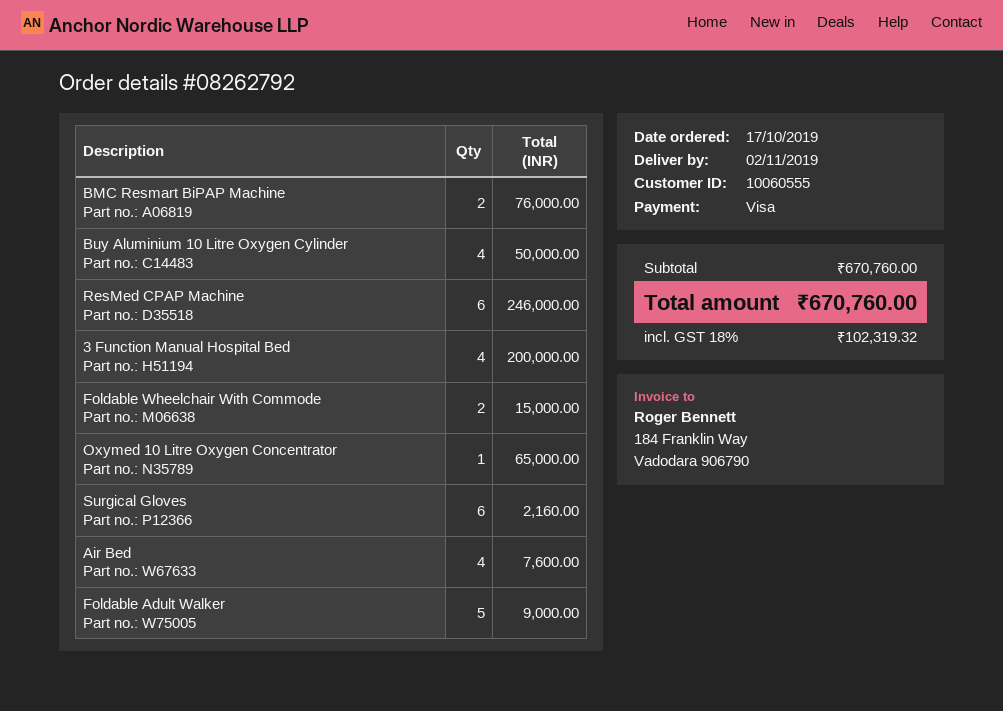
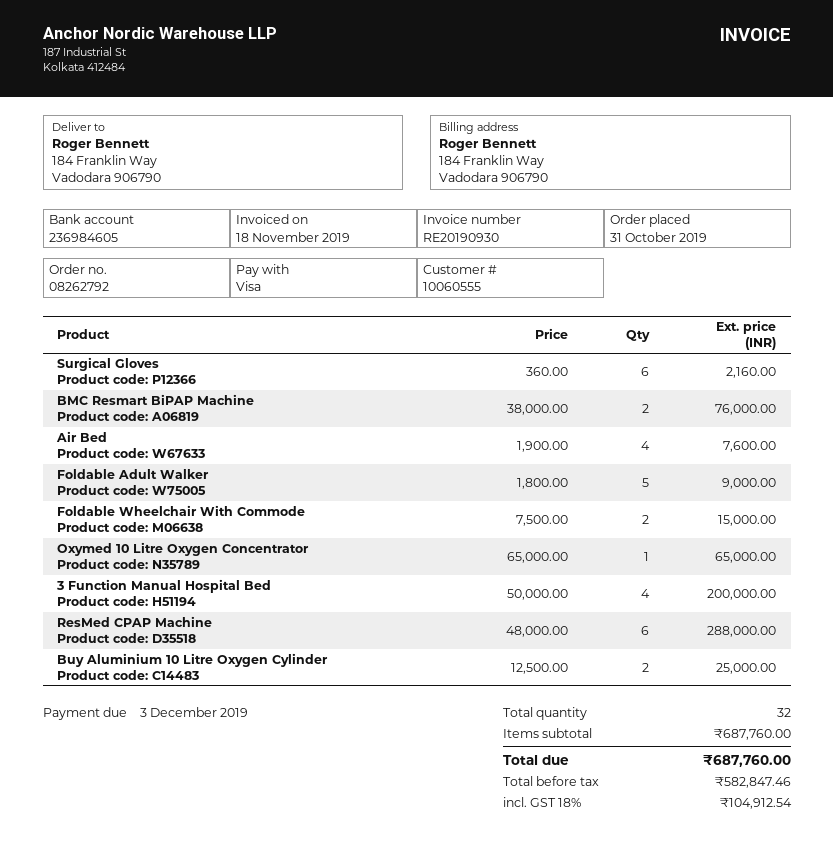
order date: 2019-10-17 -> 2019-10-31
Buy Aluminium 10 Litre Oxygen Cylinder: 4 for 50000.00 -> 2 for 25000.00
ResMed CPAP Machine: 6 for 246000.00 -> 6 for 288000.00
subtotal: 670760.00 -> 687760.00
tax: 18% = 102319.32 -> 18% = 104912.54
total: 670760.00 -> 687760.00

